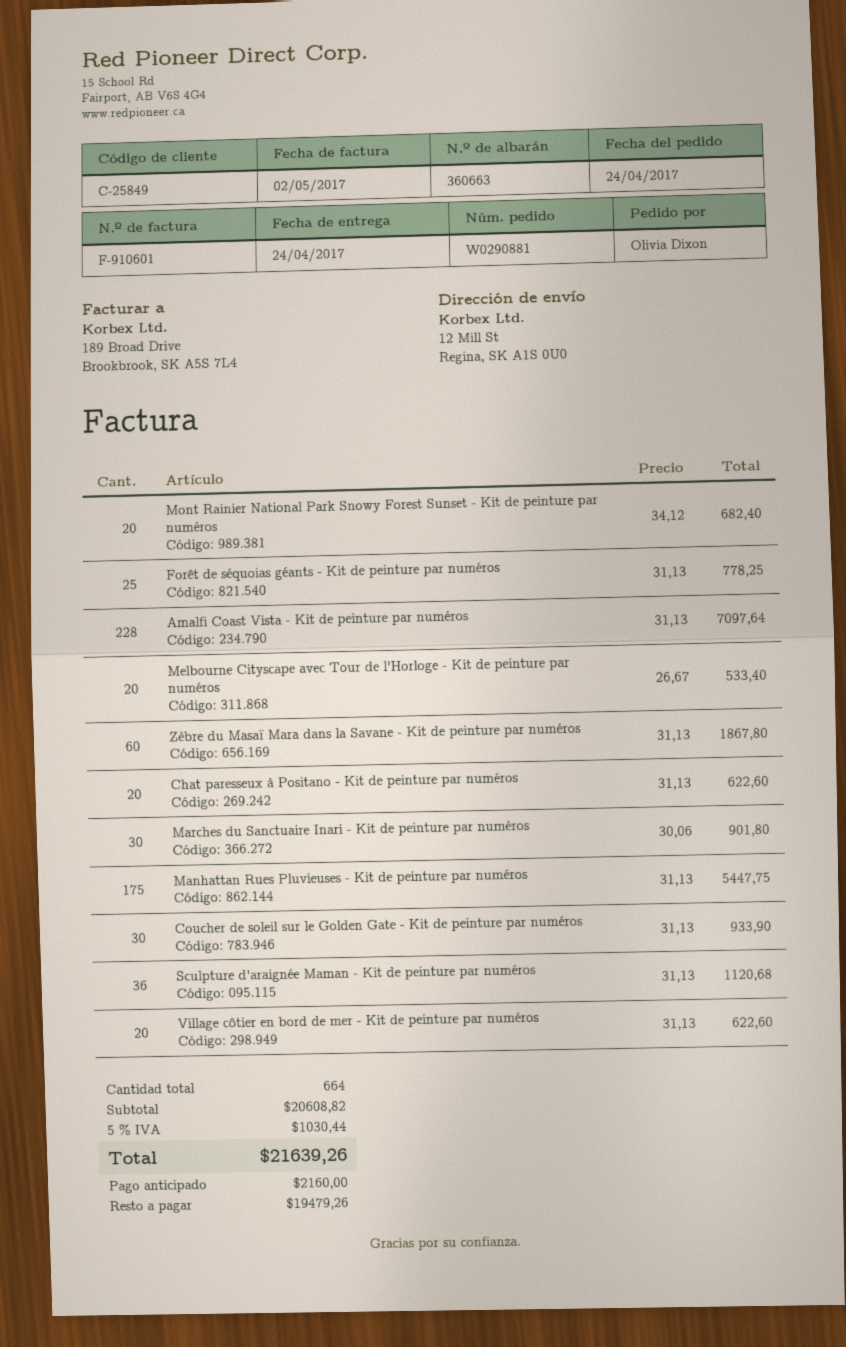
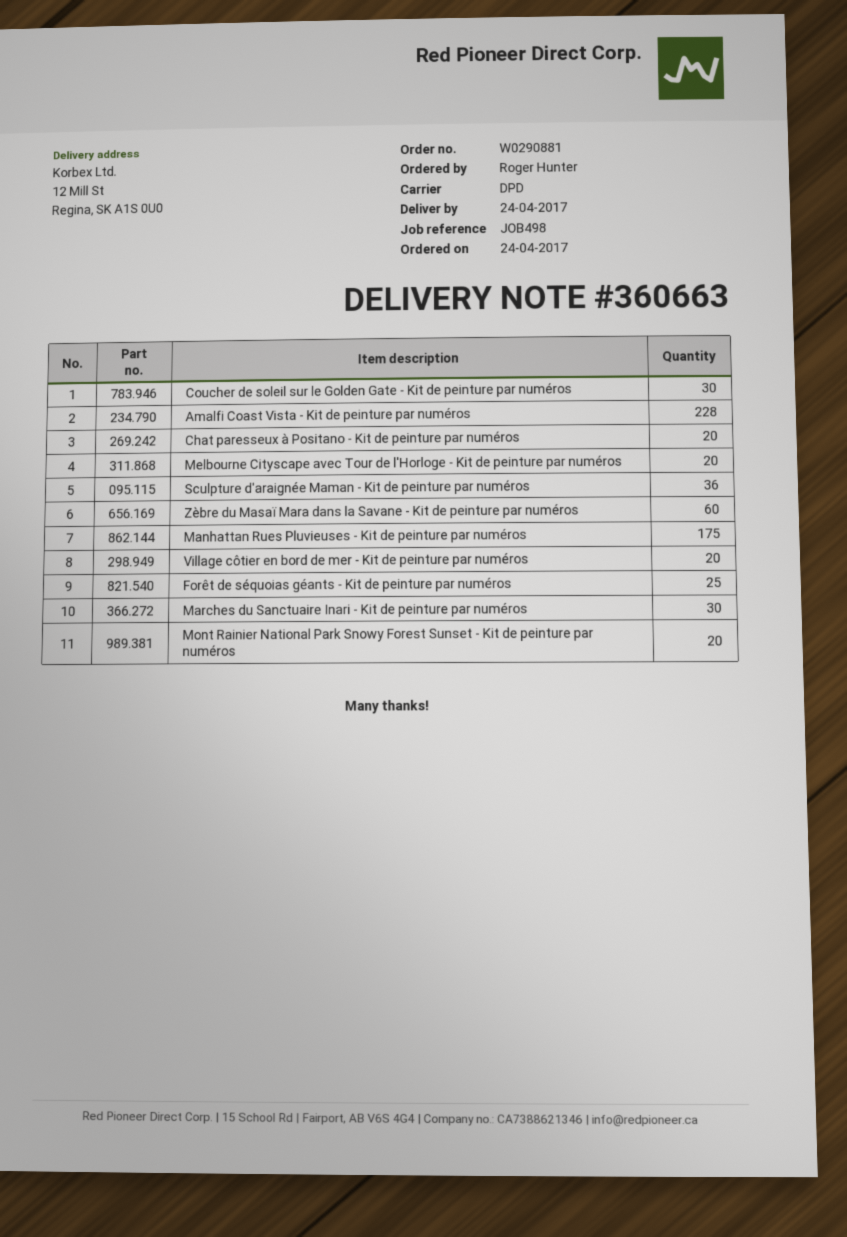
ordered by: Olivia Dixon -> Roger Hunter

